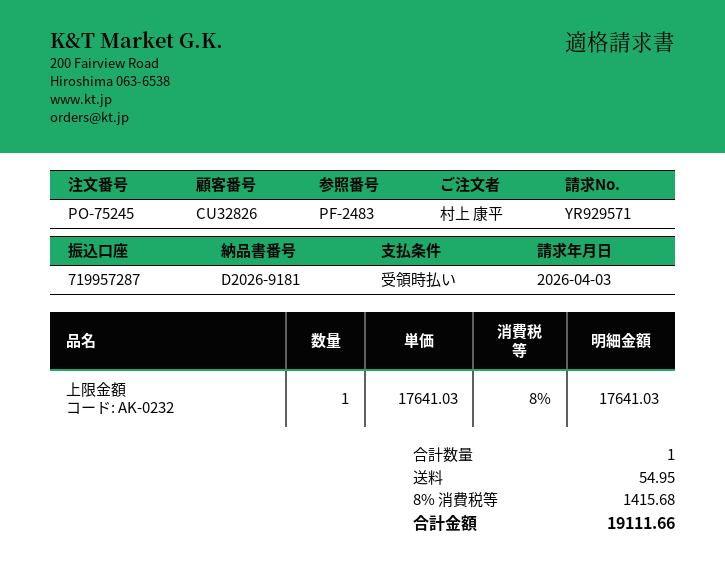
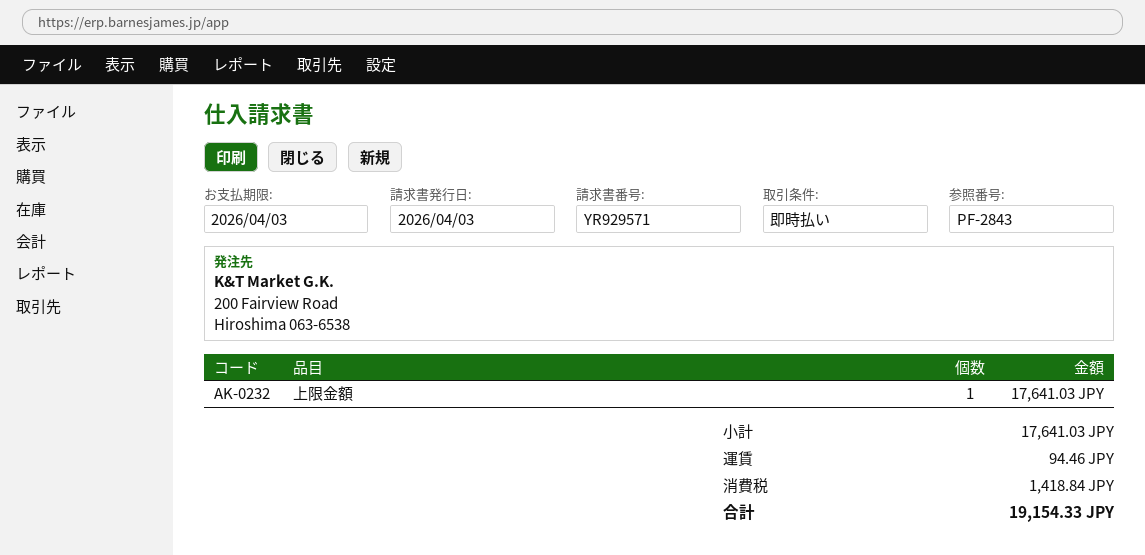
reference: PF-2483 -> PF-2843
shipping: 54.95 -> 94.46
tax: 1415.68 -> 1418.84
total: 19111.66 -> 19154.33

